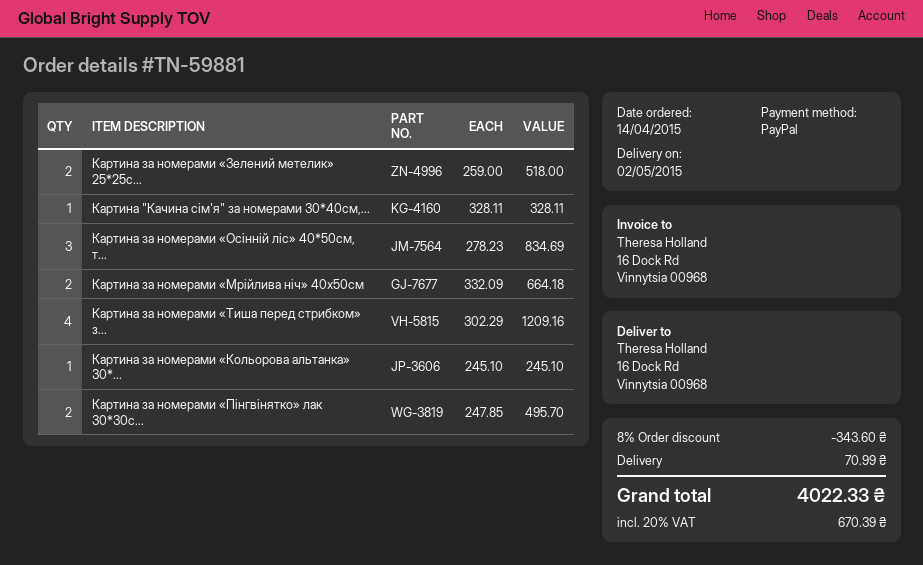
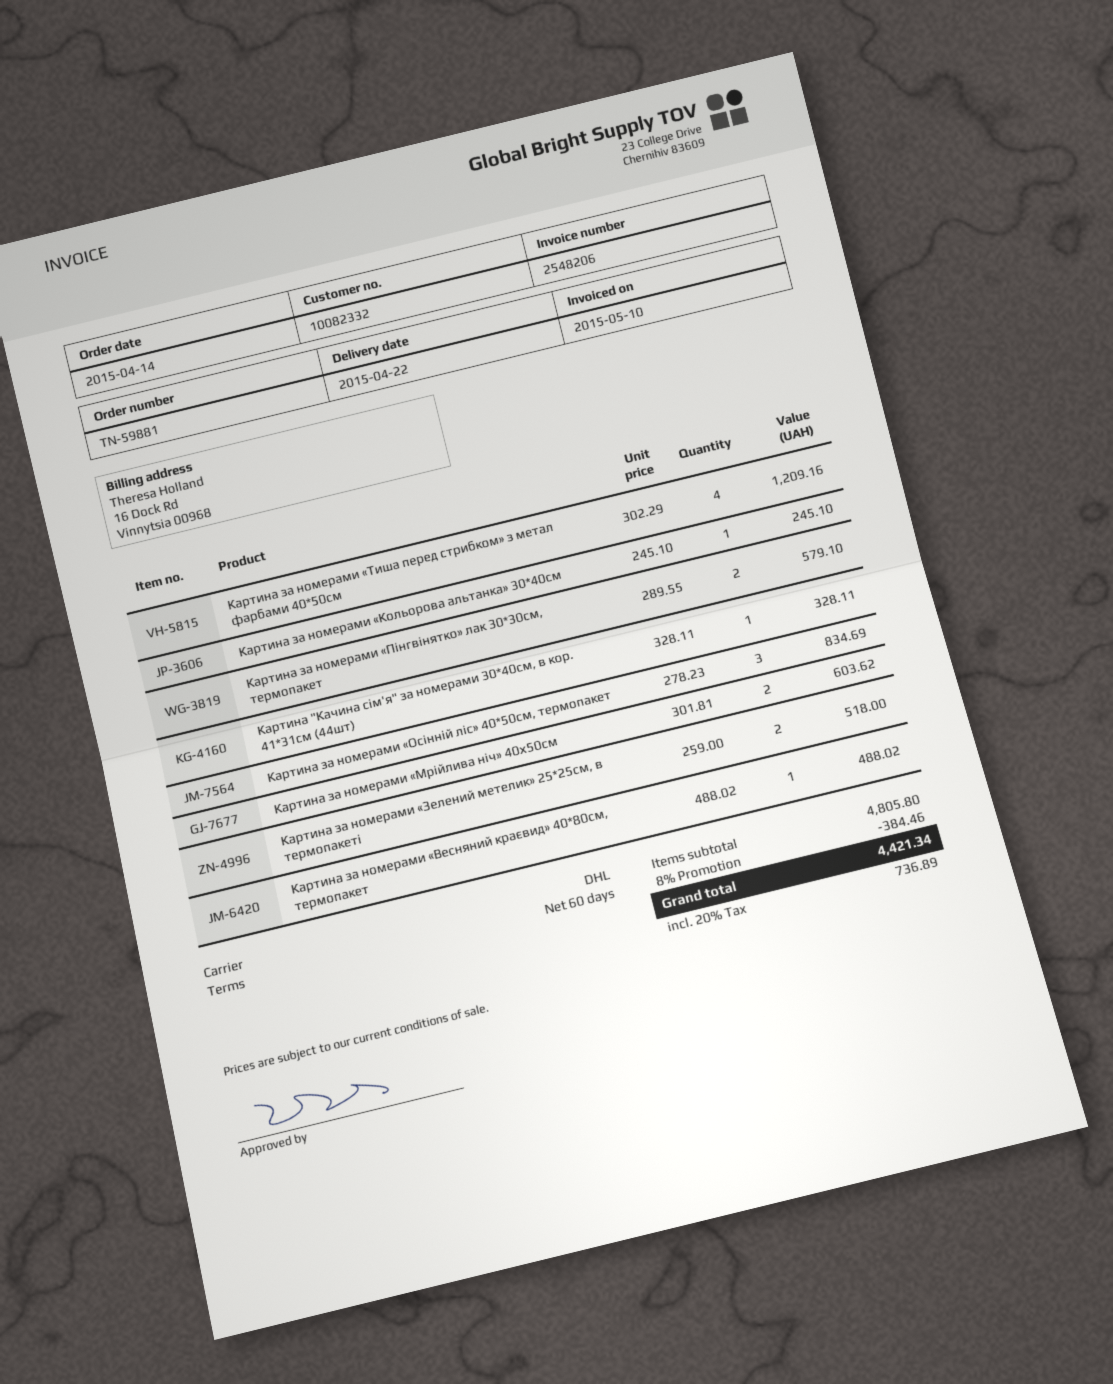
delivery date: 2015-05-02 -> 2015-04-22
Картина за номерами «Мрійлива ніч» 40х50см: 2 x 332.09 = 664.18 -> 2 x 301.81 = 603.62
Картина за номерами «Пінгвінятко» лак 30*30с...: 2 x 247.85 = 495.70 -> 2 x 289.55 = 579.10
Картина за номерами «Весняний краєвид» 40*80см, термопакет: none -> 1 x 488.02 = 488.02
discount: 8% = 343.60 -> 8% = 384.46
shipping: 70.99 -> none
tax: 20% = 670.39 -> 20% = 736.89
total: 4022.33 -> 4421.34

